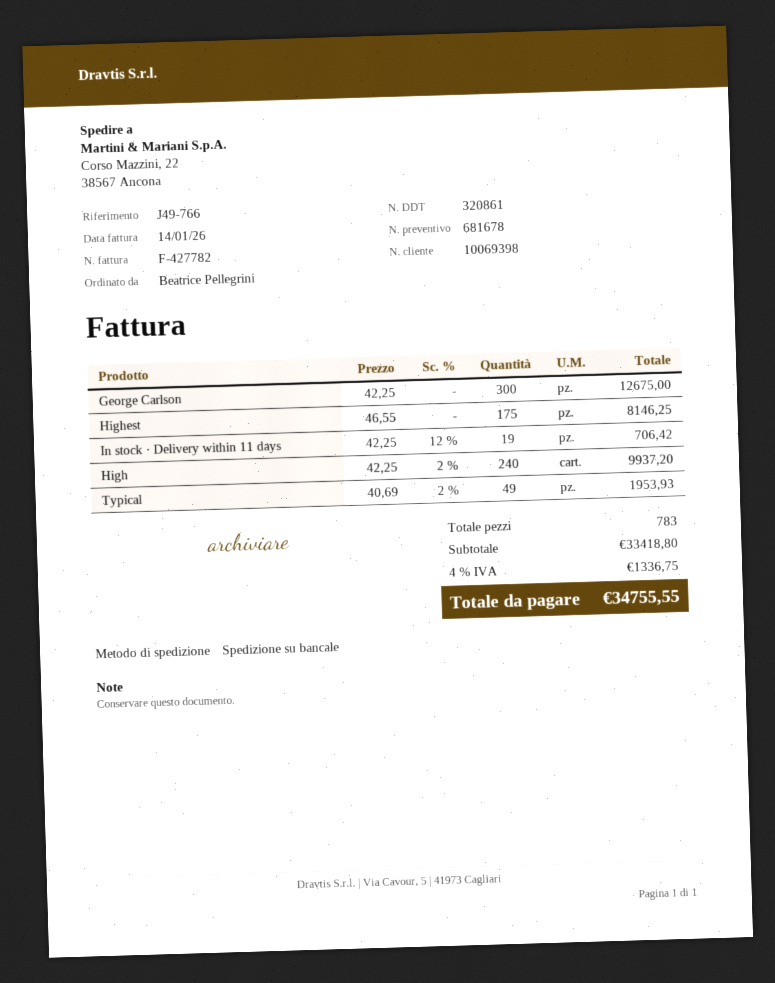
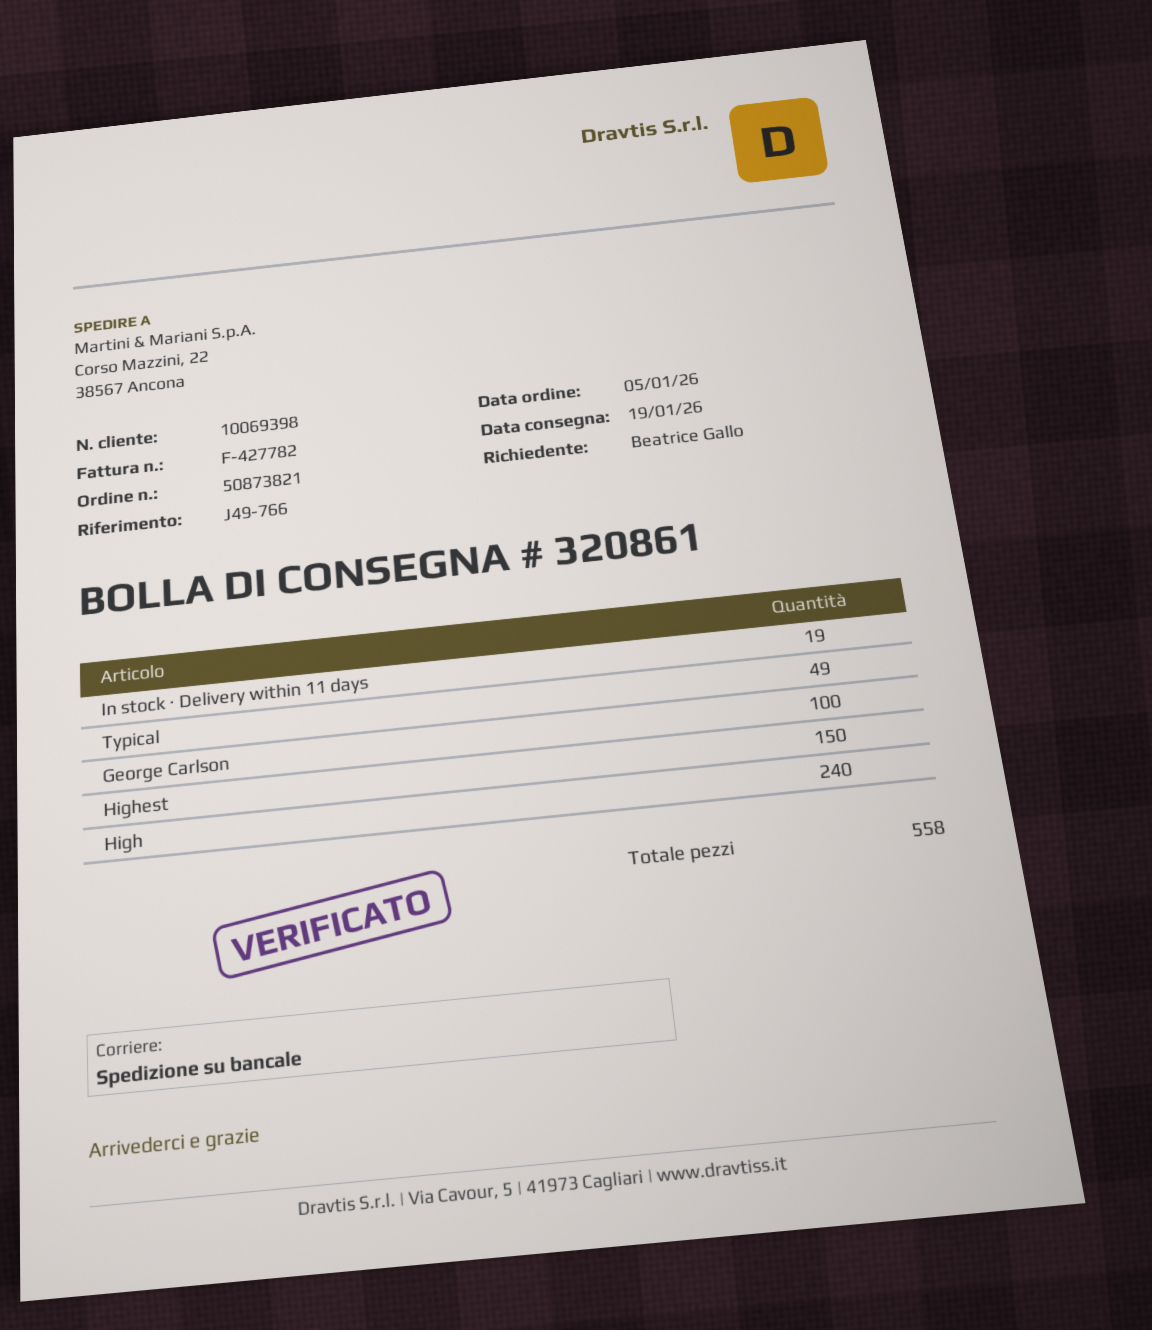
ordered by: Beatrice Pellegrini -> Beatrice Gallo
George Carlson: 300 -> 100
Highest: 175 -> 150
total quantity: 783 -> 558

